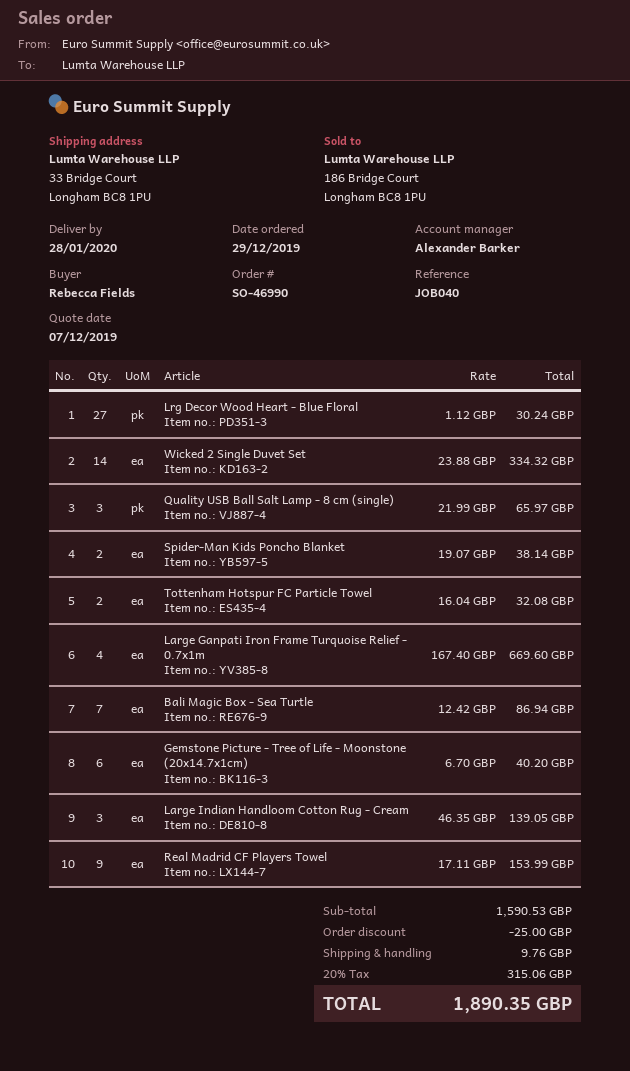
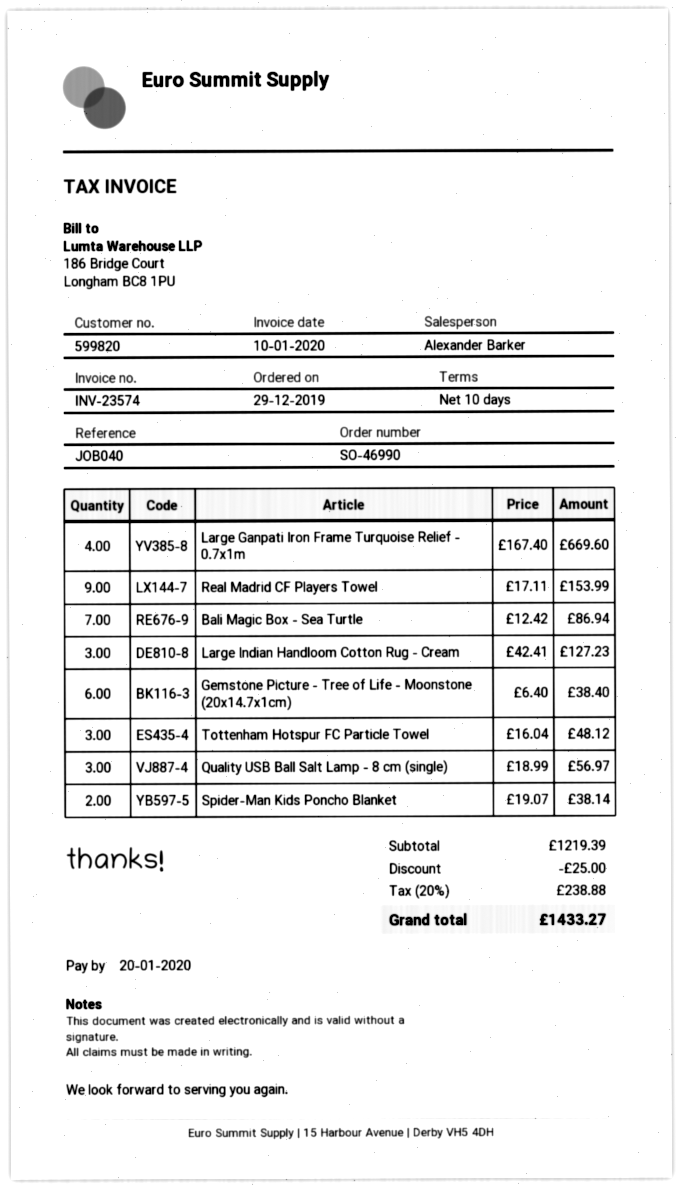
Lrg Decor Wood Heart - Blue Floral: 27 x 1.12 = 30.24 -> none
Wicked 2 Single Duvet Set: 14 x 23.88 = 334.32 -> none
Quality USB Ball Salt Lamp - 8 cm (single): 3 x 21.99 = 65.97 -> 3 x 18.99 = 56.97
Tottenham Hotspur FC Particle Towel: 2 x 16.04 = 32.08 -> 3 x 16.04 = 48.12
Gemstone Picture - Tree of Life - Moonstone (20x14.7x1cm): 6 x 6.70 = 40.20 -> 6 x 6.40 = 38.40
Large Indian Handloom Cotton Rug - Cream: 3 x 46.35 = 139.05 -> 3 x 42.41 = 127.23
subtotal: 1590.53 -> 1219.39
shipping: 9.76 -> none
tax: 20% = 315.06 -> 20% = 238.88
total: 1890.35 -> 1433.27

